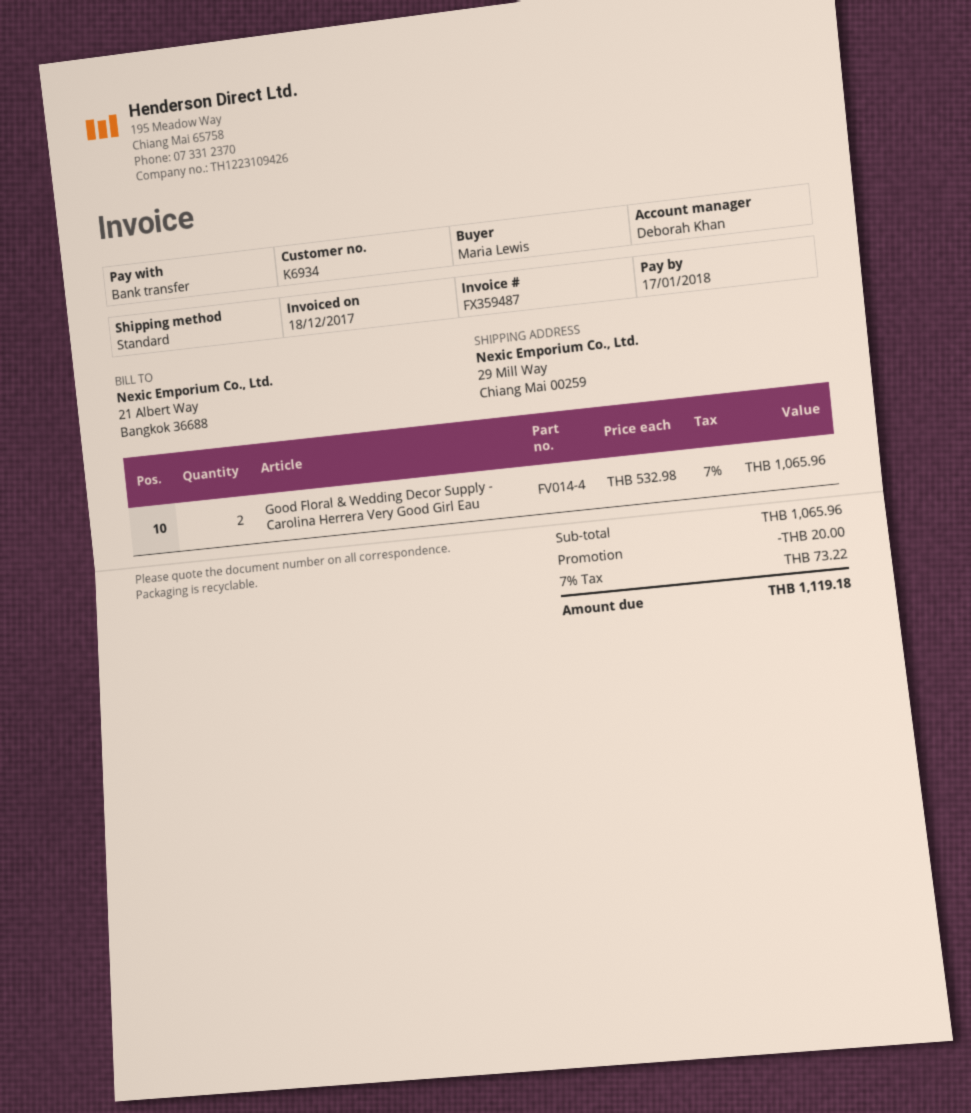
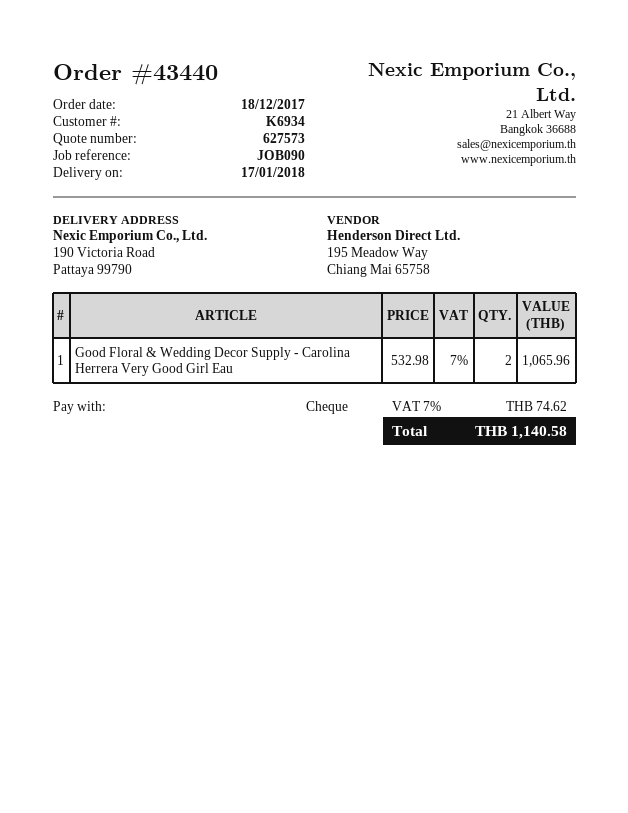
payment method: bank transfer -> cheque
ship to: 29 Mill Way, Chiang Mai 00259 -> 190 Victoria Road, Pattaya 99790
discount: 20.00 -> none
tax: 7% = 73.22 -> 7% = 74.62
total: 1119.18 -> 1140.58

